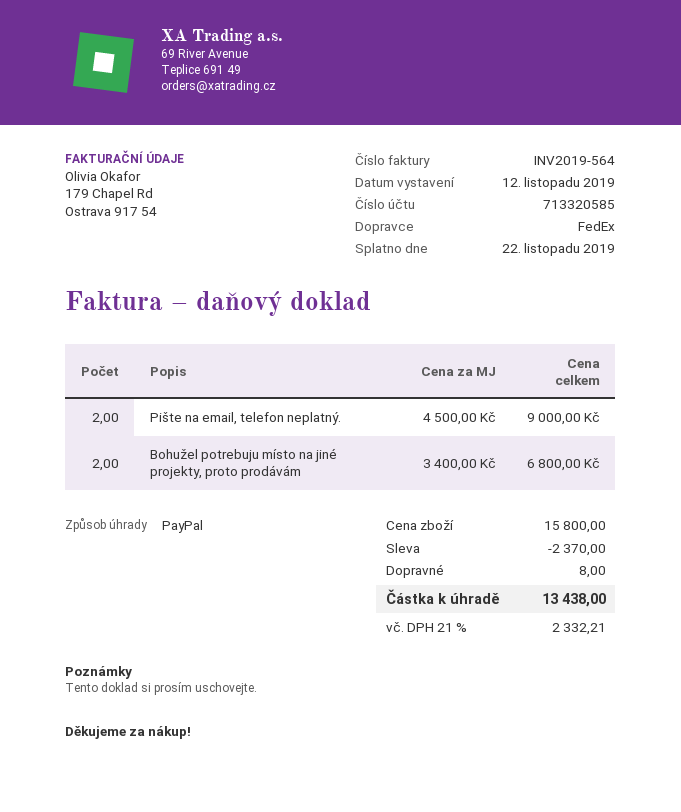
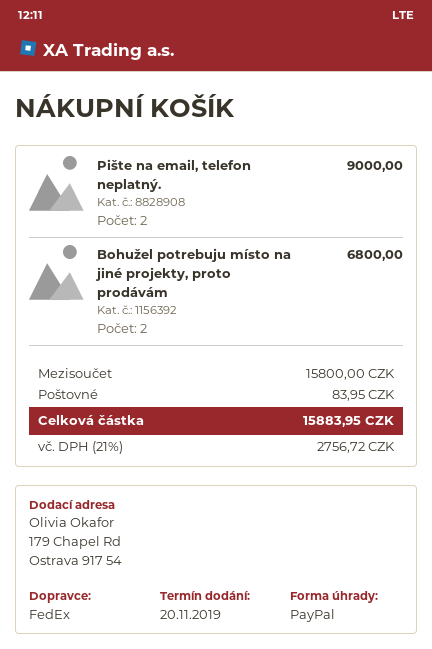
discount: 2370.00 -> none
shipping: 8.00 -> 83.95
tax: 21% = 2332.21 -> 21% = 2756.72
total: 13438.00 -> 15883.95

